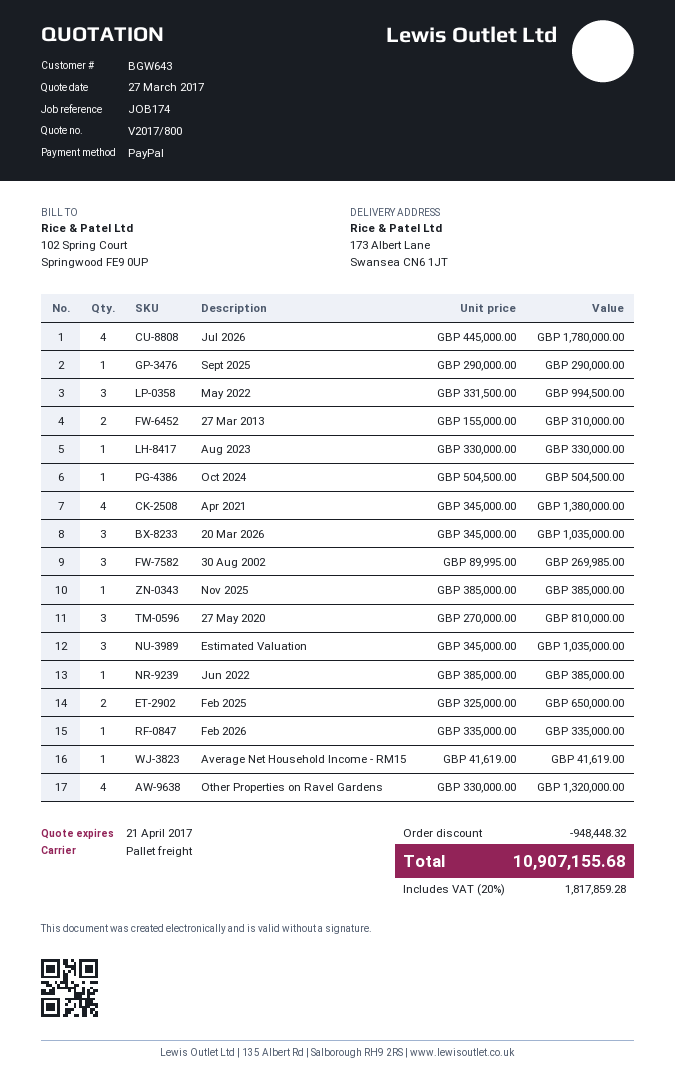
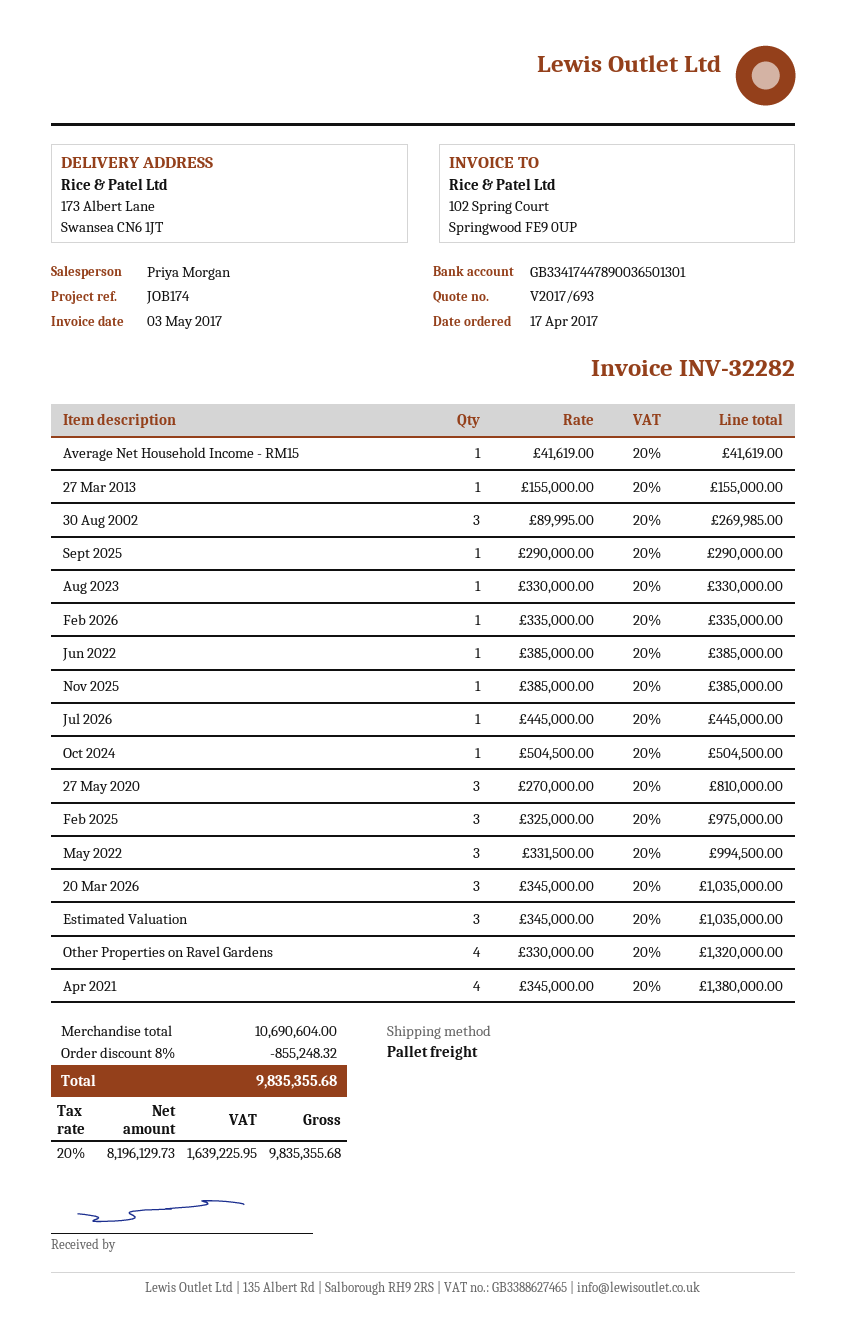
quote number: V2017/800 -> V2017/693
Jul 2026: 4 x 445000.00 = 1780000.00 -> 1 x 445000.00 = 445000.00
27 Mar 2013: 2 x 155000.00 = 310000.00 -> 1 x 155000.00 = 155000.00
Feb 2025: 2 x 325000.00 = 650000.00 -> 3 x 325000.00 = 975000.00
discount: 948448.32 -> 855248.32
tax: 20% = 1817859.28 -> 20% = 1639225.95
total: 10907155.68 -> 9835355.68

